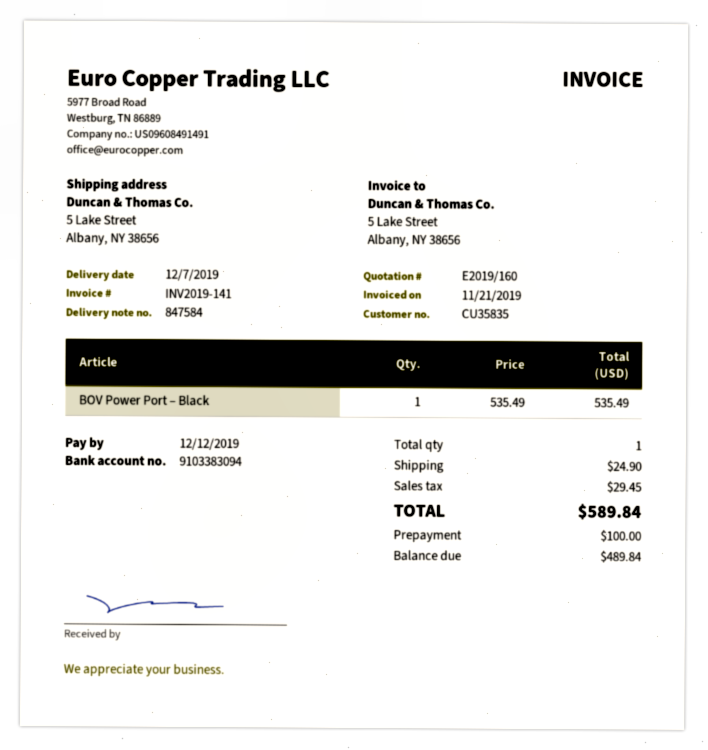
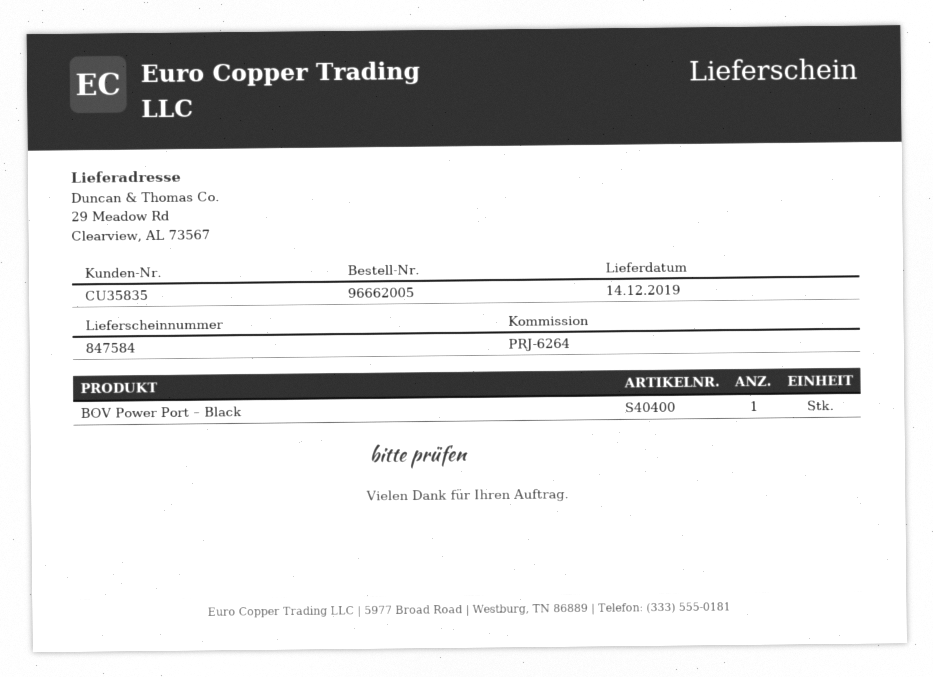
delivery date: 2019-12-07 -> 2019-12-14
ship to: 5 Lake Street, Albany, NY 38656 -> 29 Meadow Rd, Clearview, AL 73567

